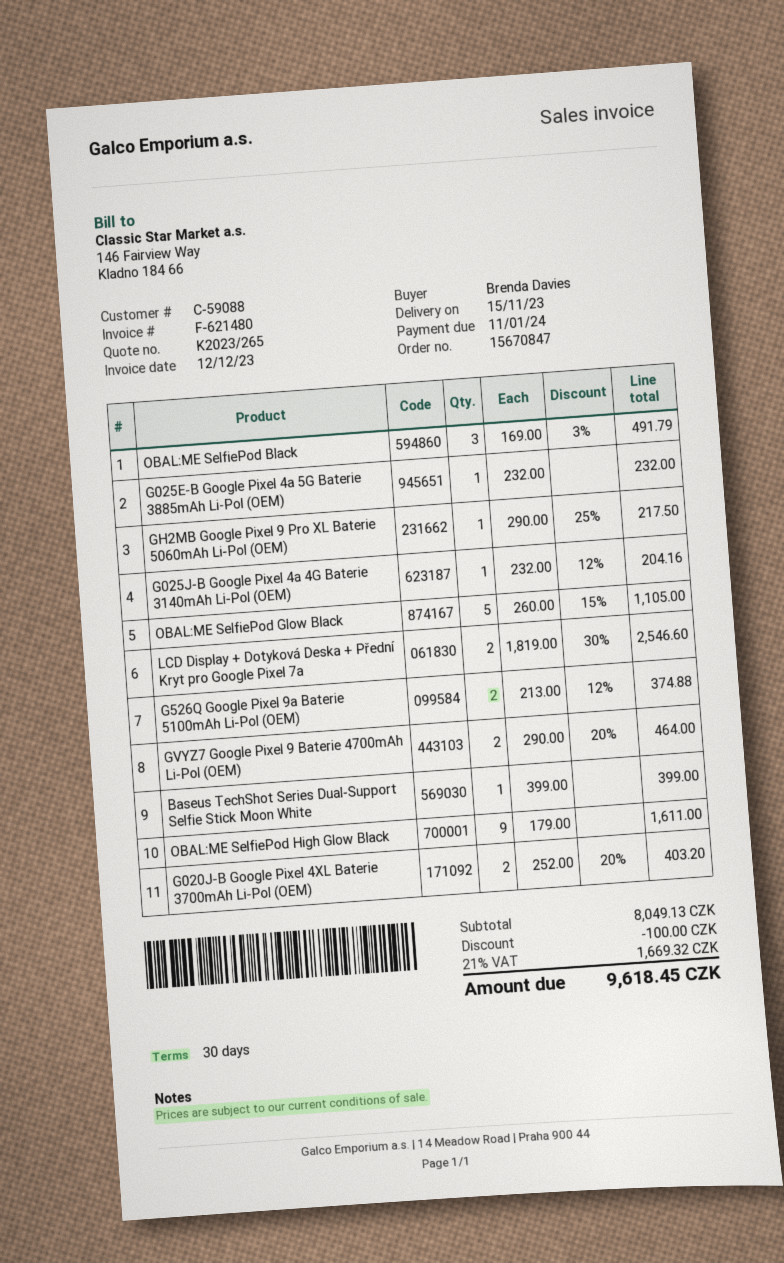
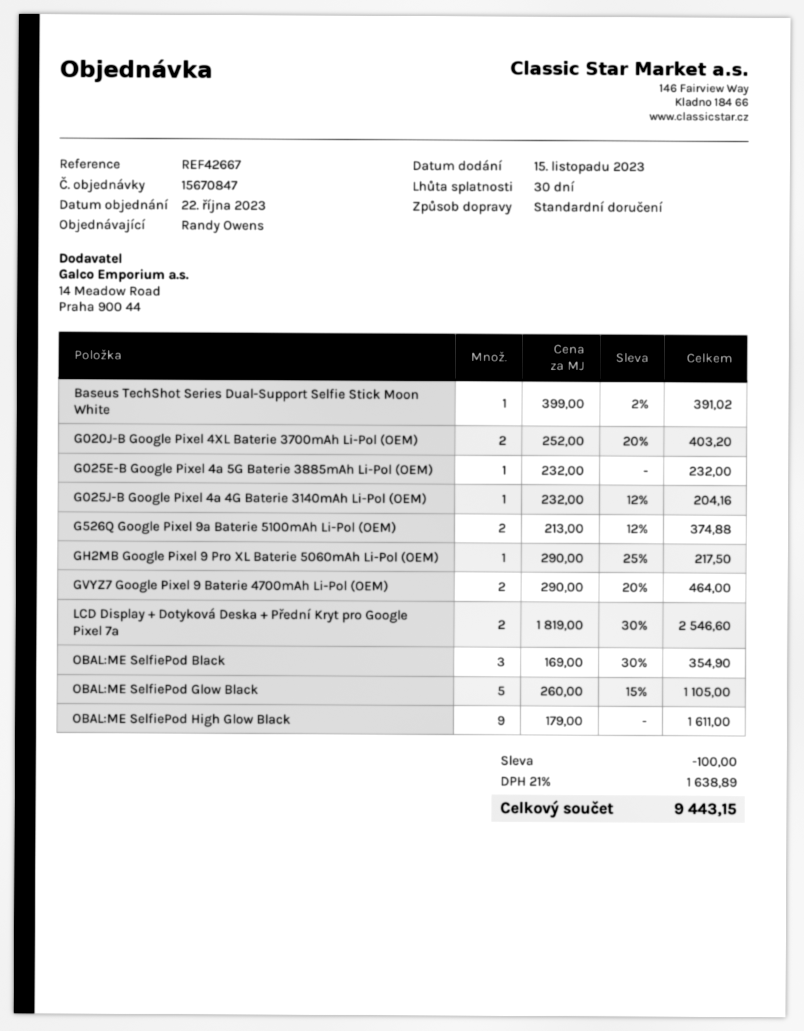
ordered by: Brenda Davies -> Randy Owens
OBAL:ME SelfiePod Black: 3 x 169.00 - 3% = 491.79 -> 3 x 169.00 - 30% = 354.90
Baseus TechShot Series Dual-Support Selfie Stick Moon White: 1 x 399.00 = 399.00 -> 1 x 399.00 - 2% = 391.02
tax: 21% = 1669.32 -> 21% = 1638.89
total: 9618.45 -> 9443.15

